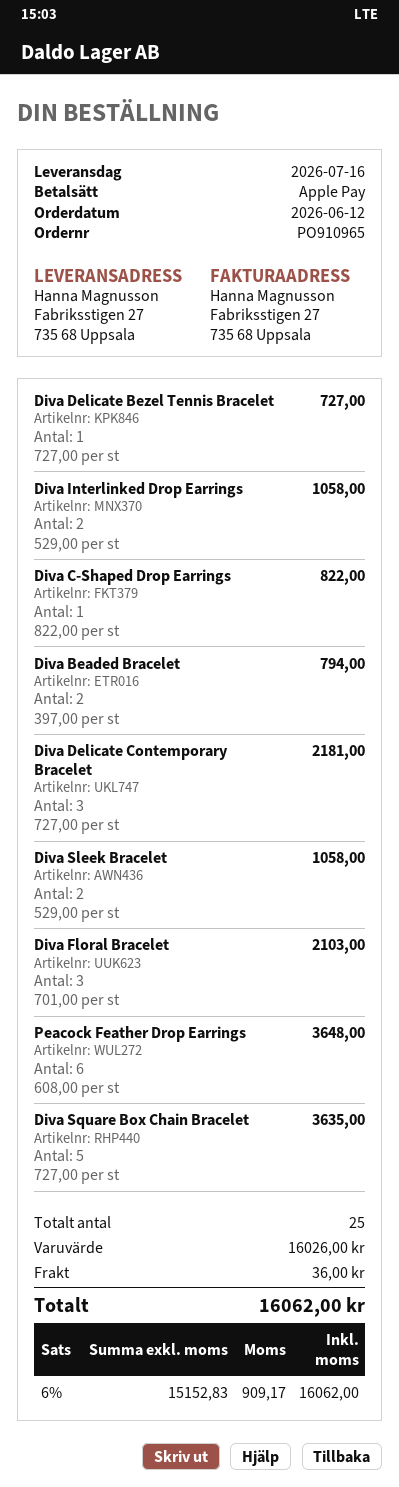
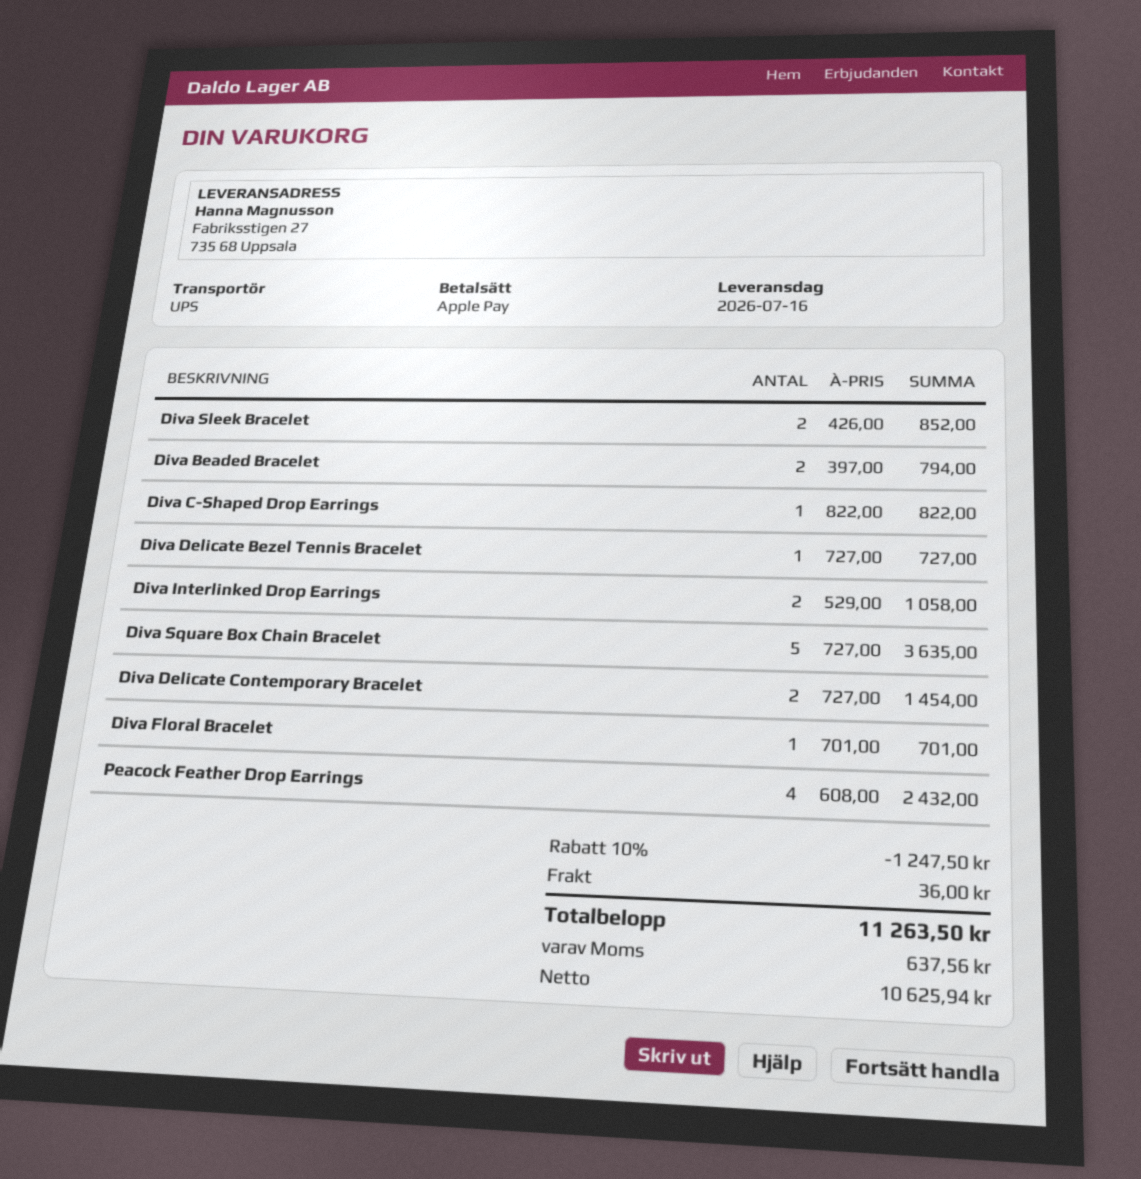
Diva Delicate Contemporary Bracelet: 3 x 727.00 = 2181.00 -> 2 x 727.00 = 1454.00
Diva Sleek Bracelet: 2 x 529.00 = 1058.00 -> 2 x 426.00 = 852.00
Diva Floral Bracelet: 3 x 701.00 = 2103.00 -> 1 x 701.00 = 701.00
Peacock Feather Drop Earrings: 6 x 608.00 = 3648.00 -> 4 x 608.00 = 2432.00
discount: none -> 10% = 1247.50
net: 15152.83 -> 10625.94
tax: 909.17 -> 637.56
total: 16062.00 -> 11263.50

